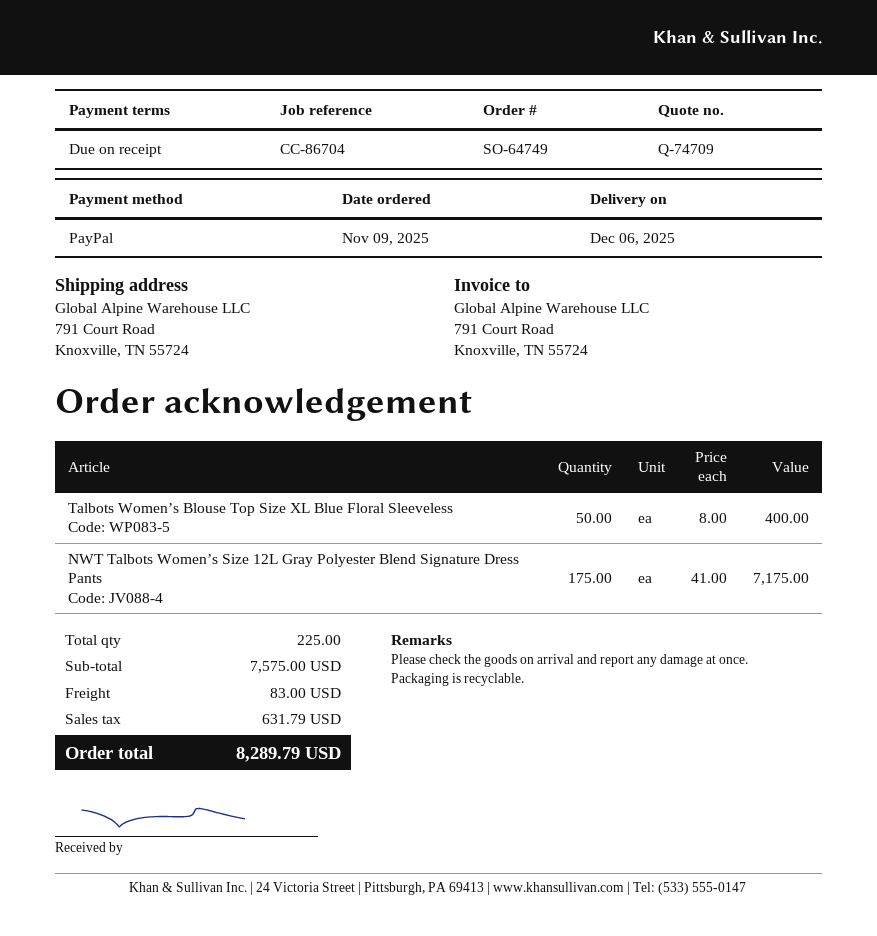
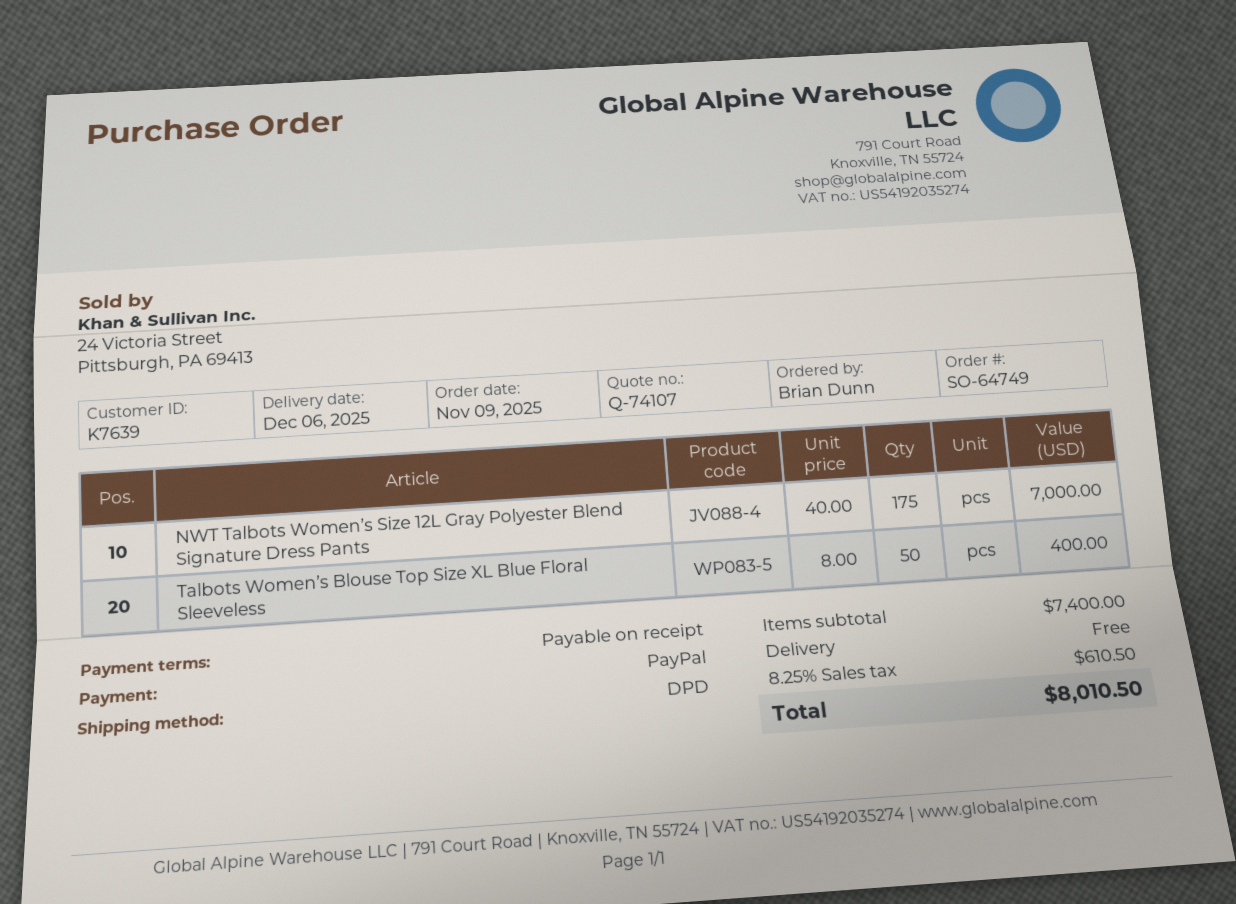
quote number: Q-74709 -> Q-74107
NWT Talbots Women’s Size 12L Gray Polyester Blend Signature Dress Pants: 175 x 41.00 = 7175.00 -> 175 x 40.00 = 7000.00
subtotal: 7575.00 -> 7400.00
shipping: 83.00 -> 0.00
tax: 631.79 -> 610.50
total: 8289.79 -> 8010.50

